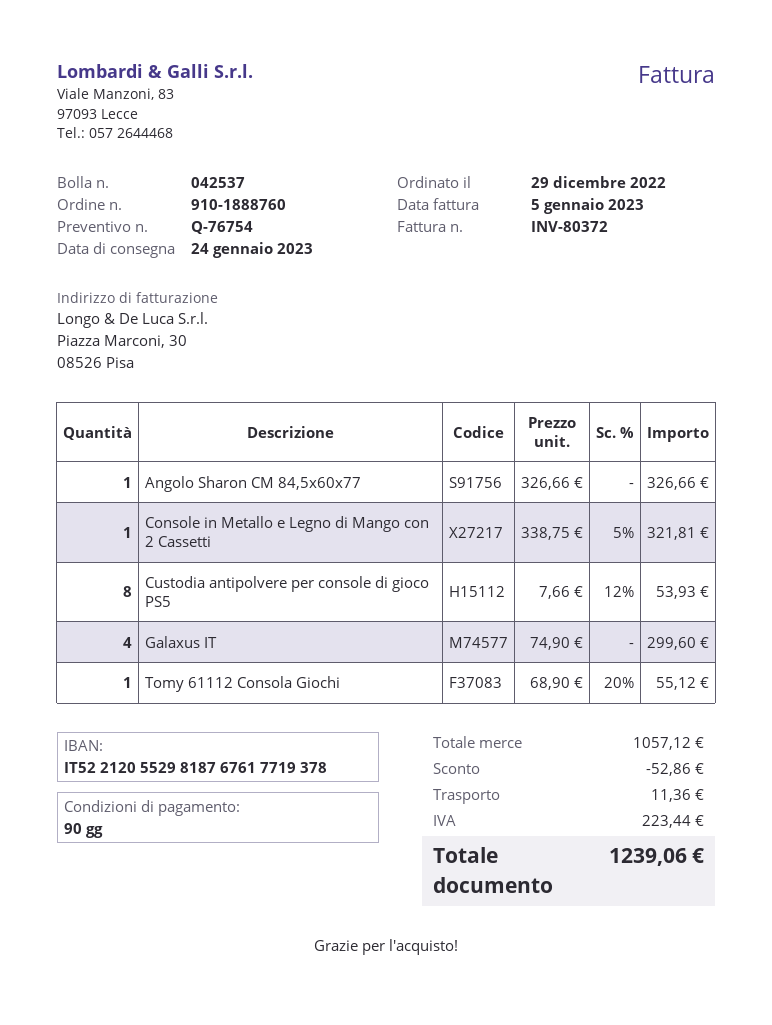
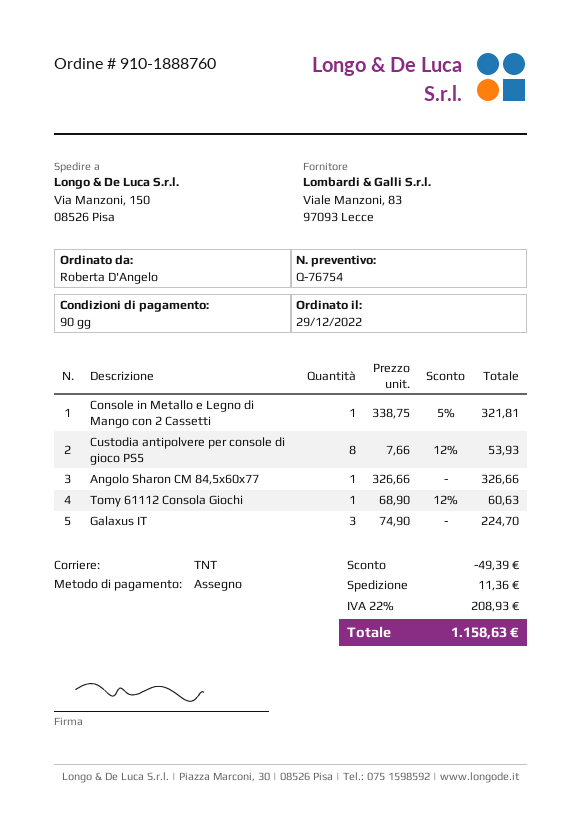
Galaxus IT: 4 x 74.90 = 299.60 -> 3 x 74.90 = 224.70
Tomy 61112 Consola Giochi: 1 x 68.90 - 20% = 55.12 -> 1 x 68.90 - 12% = 60.63
discount: 52.86 -> 49.39
tax: 223.44 -> 208.93
total: 1239.06 -> 1158.63

